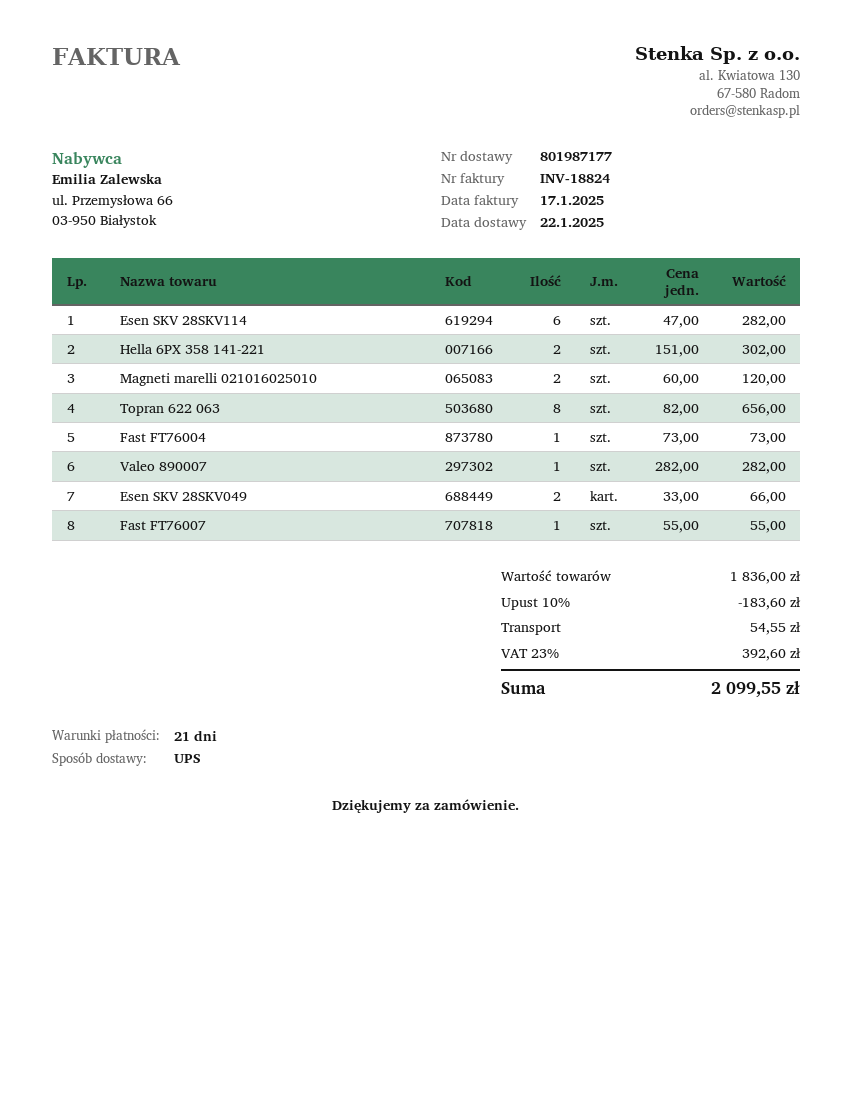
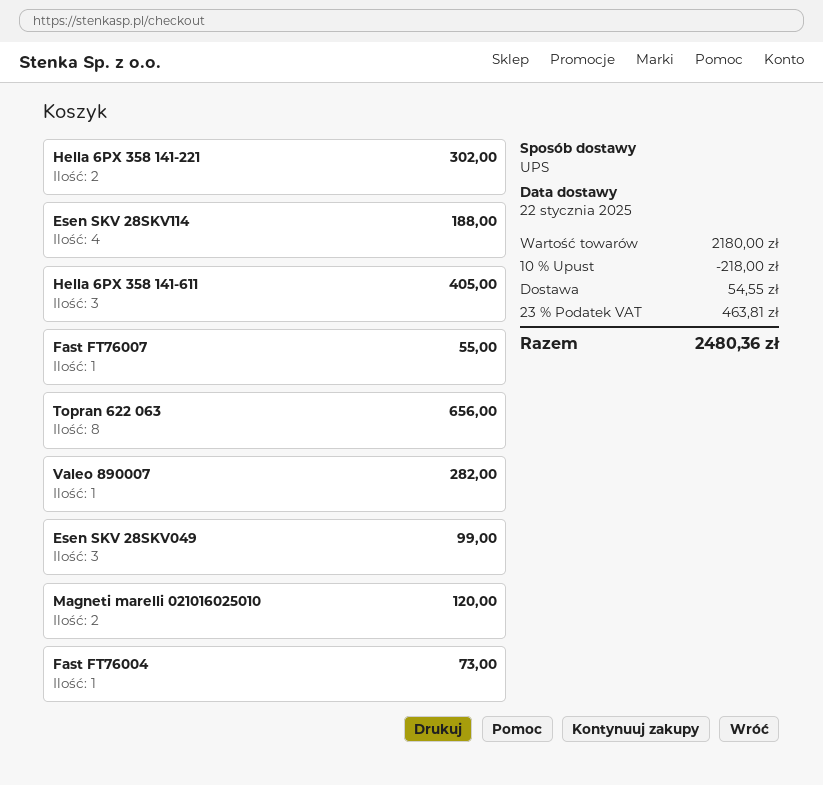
Esen SKV 28SKV114: 6 for 282.00 -> 4 for 188.00
Esen SKV 28SKV049: 2 for 66.00 -> 3 for 99.00
Hella 6PX 358 141-611: none -> 3 for 405.00
subtotal: 1836.00 -> 2180.00
discount: 10% = 183.60 -> 10% = 218.00
tax: 23% = 392.60 -> 23% = 463.81
total: 2099.55 -> 2480.36

